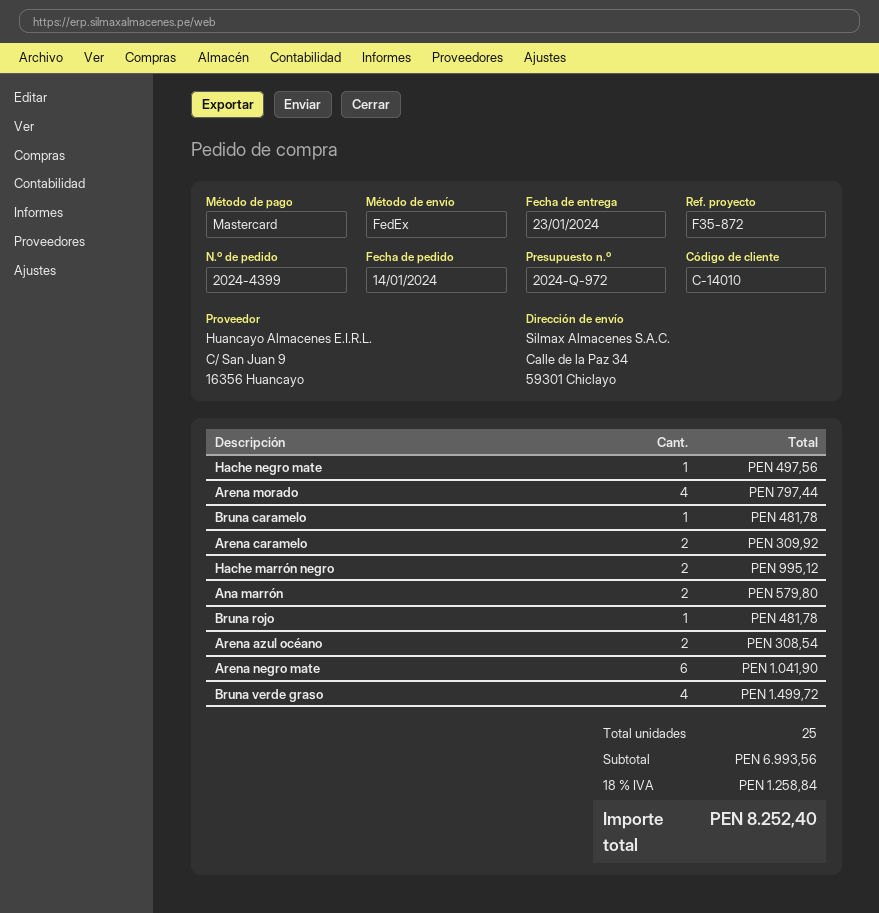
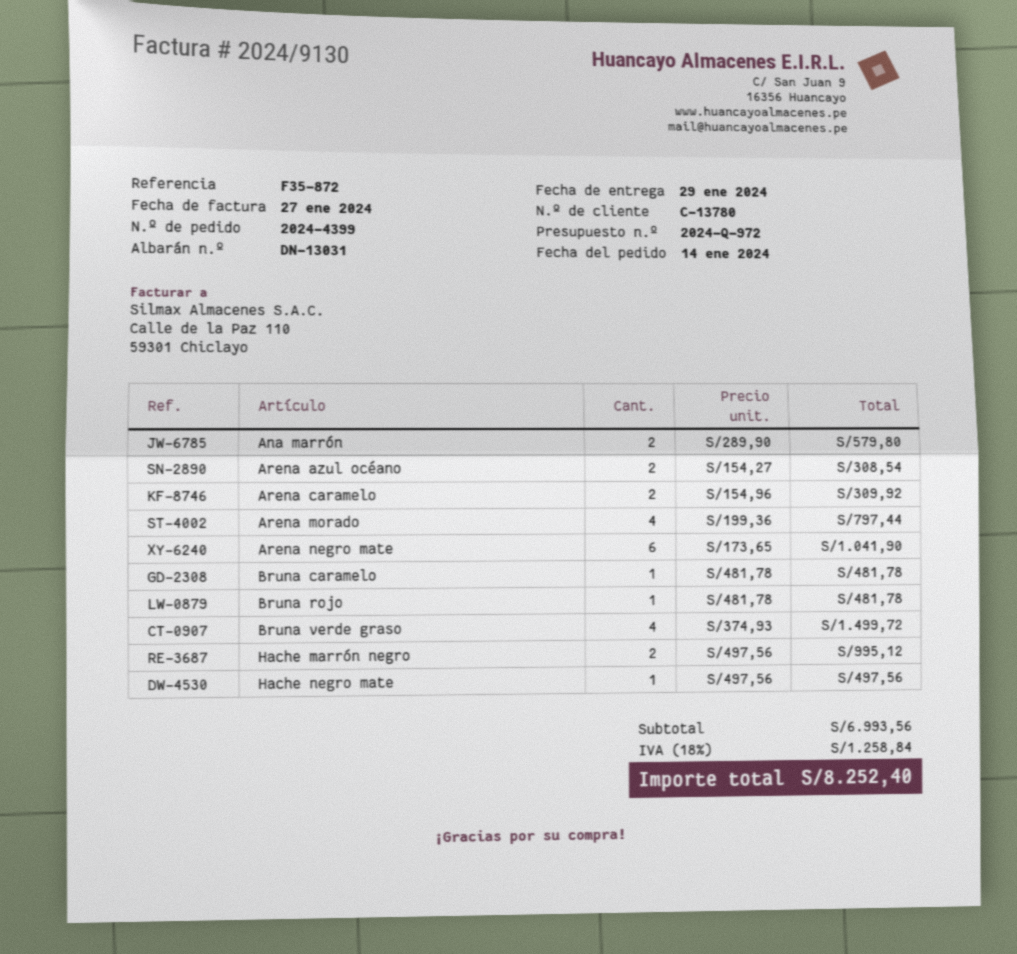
delivery date: 2024-01-23 -> 2024-01-29
customer number: C-14010 -> C-13780

